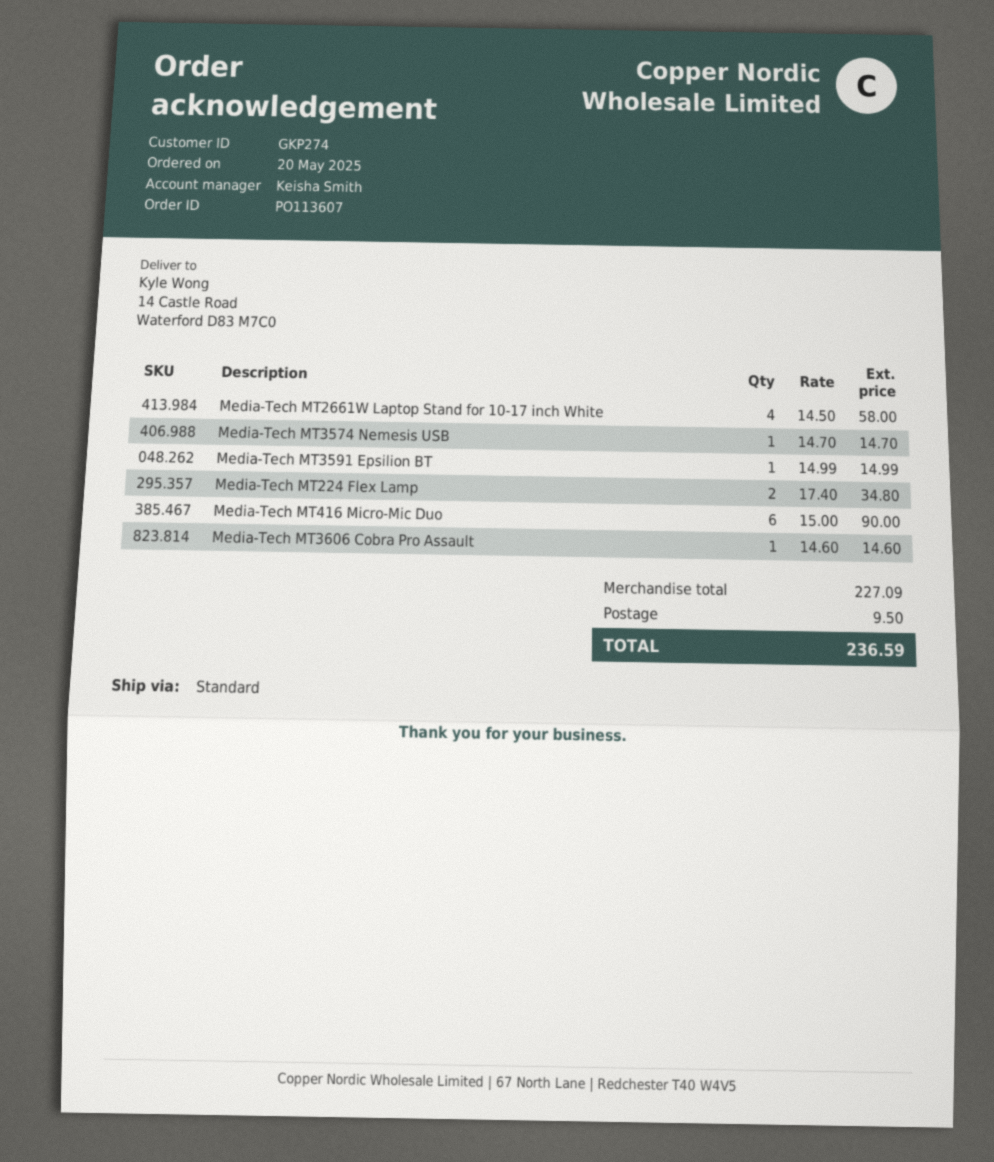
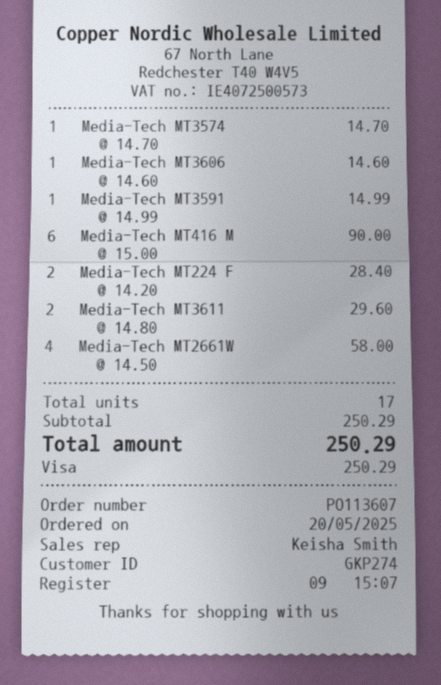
Media-Tech MT224 Flex Lamp: 2 x 17.40 = 34.80 -> 2 x 14.20 = 28.40
Media-Tech MT3611: none -> 2 x 14.80 = 29.60
subtotal: 227.09 -> 250.29
shipping: 9.50 -> none
total: 236.59 -> 250.29

